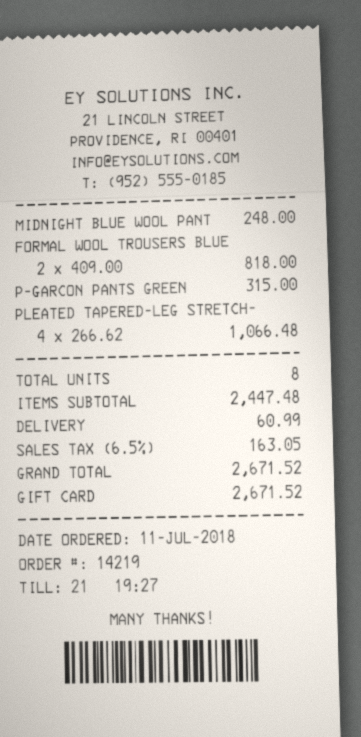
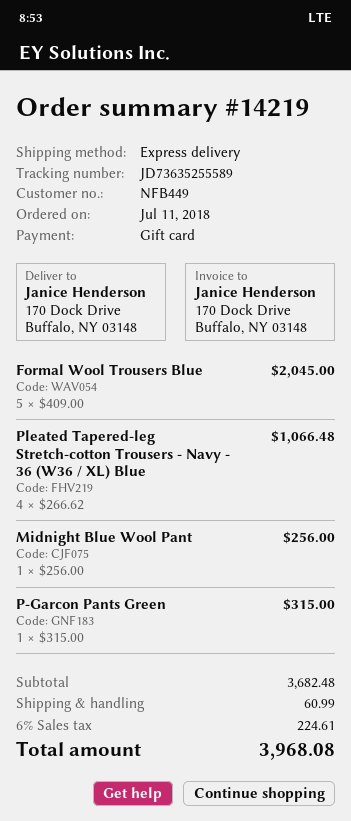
MIDNIGHT BLUE WOOL PANT: 1 x 248.00 = 248.00 -> 1 x 256.00 = 256.00
FORMAL WOOL TROUSERS BLUE: 2 x 409.00 = 818.00 -> 5 x 409.00 = 2045.00
subtotal: 2447.48 -> 3682.48
tax: 6.5% = 163.05 -> 6% = 224.61
total: 2671.52 -> 3968.08

